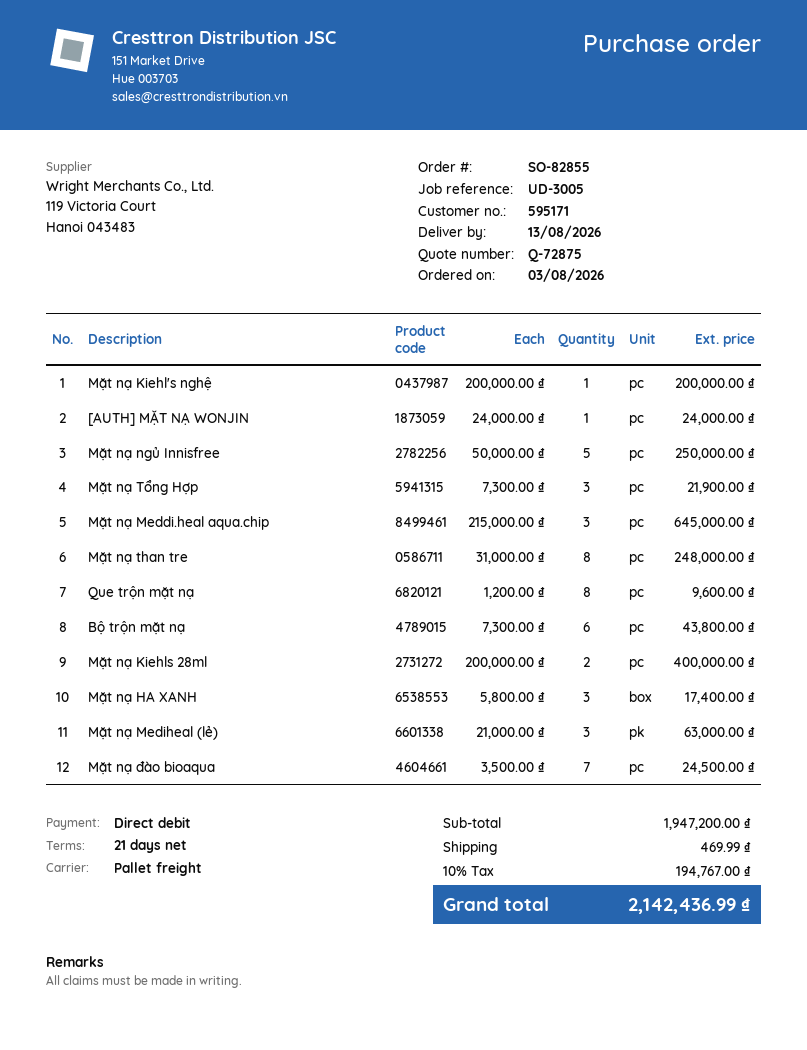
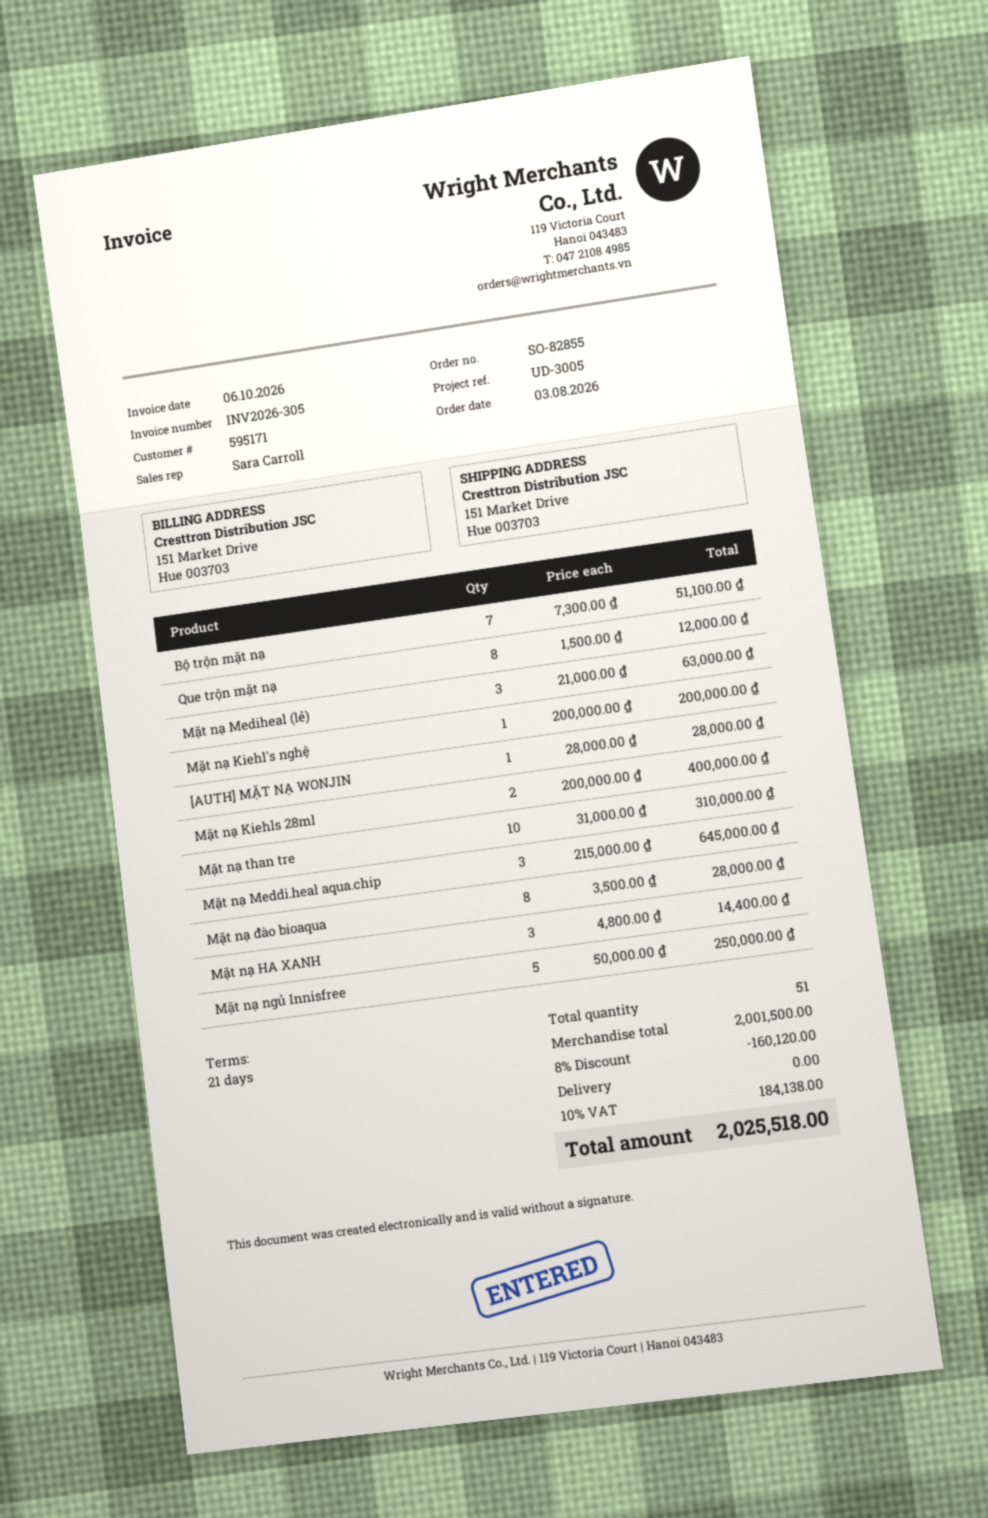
[AUTH] MẶT NẠ WONJIN: 1 x 24000.00 = 24000.00 -> 1 x 28000.00 = 28000.00
Mặt nạ Tổng Hợp: 3 x 7300.00 = 21900.00 -> none
Mặt nạ than tre: 8 x 31000.00 = 248000.00 -> 10 x 31000.00 = 310000.00
Que trộn mặt nạ: 8 x 1200.00 = 9600.00 -> 8 x 1500.00 = 12000.00
Bộ trộn mặt nạ: 6 x 7300.00 = 43800.00 -> 7 x 7300.00 = 51100.00
Mặt nạ HA XANH: 3 x 5800.00 = 17400.00 -> 3 x 4800.00 = 14400.00
Mặt nạ đào bioaqua: 7 x 3500.00 = 24500.00 -> 8 x 3500.00 = 28000.00
subtotal: 1947200.00 -> 2001500.00
discount: none -> 8% = 160120.00
shipping: 469.99 -> 0.00
tax: 10% = 194767.00 -> 10% = 184138.00
total: 2142436.99 -> 2025518.00

